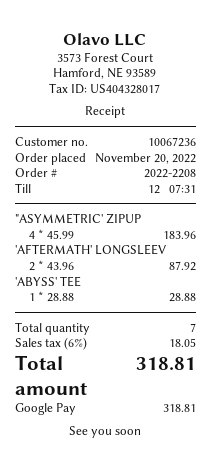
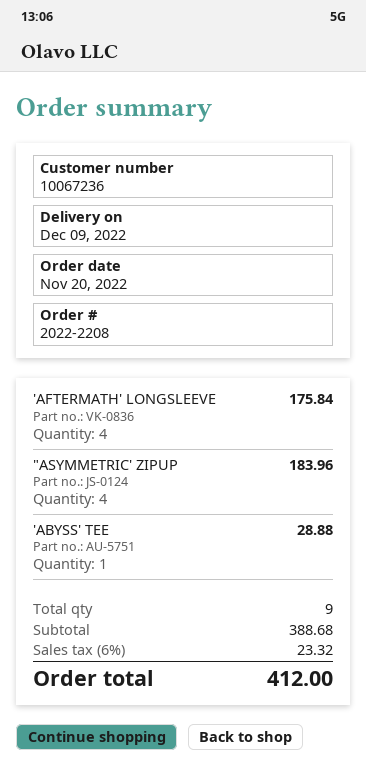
'AFTERMATH' LONGSLEEV: 2 for 87.92 -> 4 for 175.84
total quantity: 7 -> 9
tax: 6% = 18.05 -> 6% = 23.32
total: 318.81 -> 412.00

